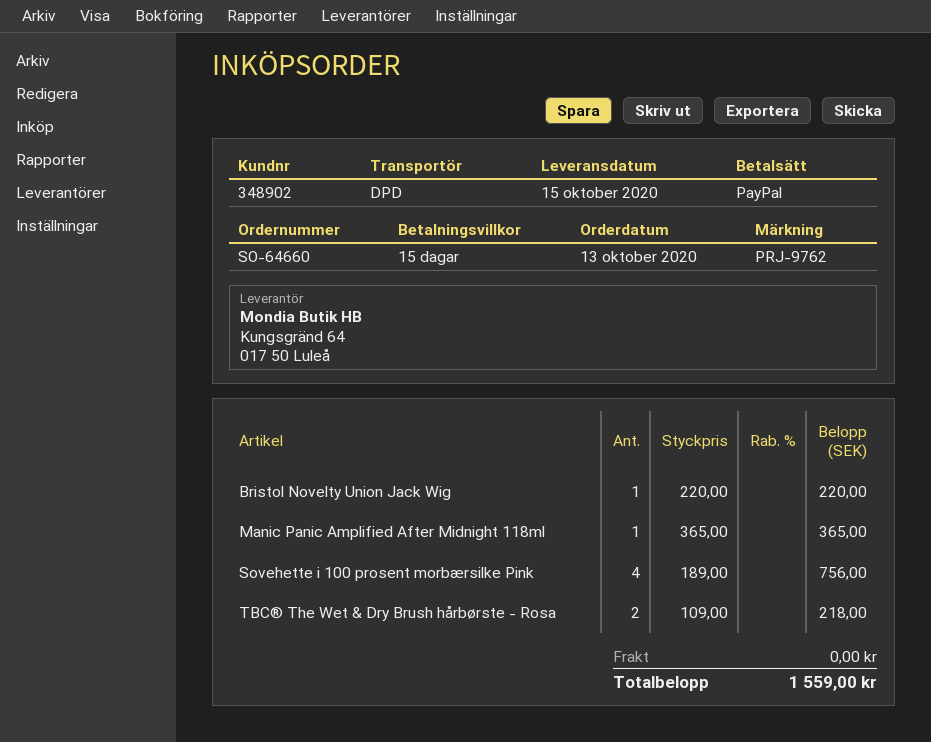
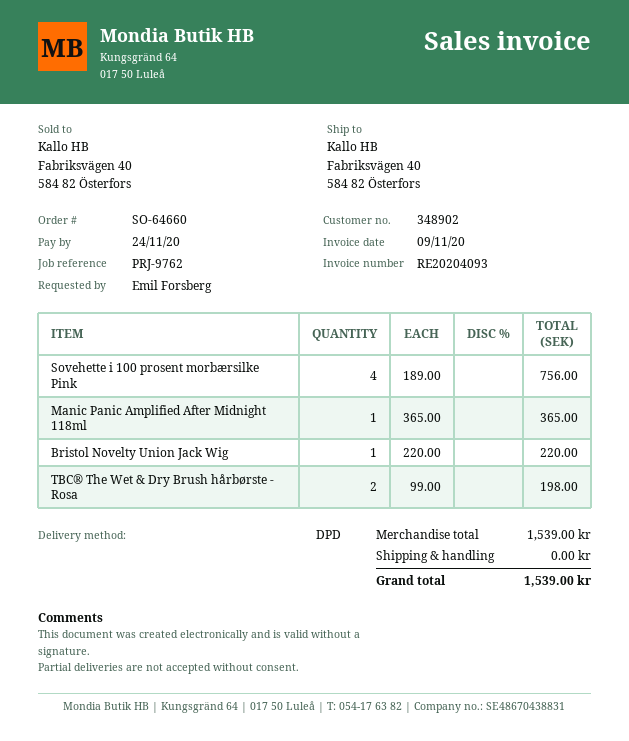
TBC® The Wet & Dry Brush hårbørste - Rosa: 2 x 109.00 = 218.00 -> 2 x 99.00 = 198.00
total: 1559.00 -> 1539.00

